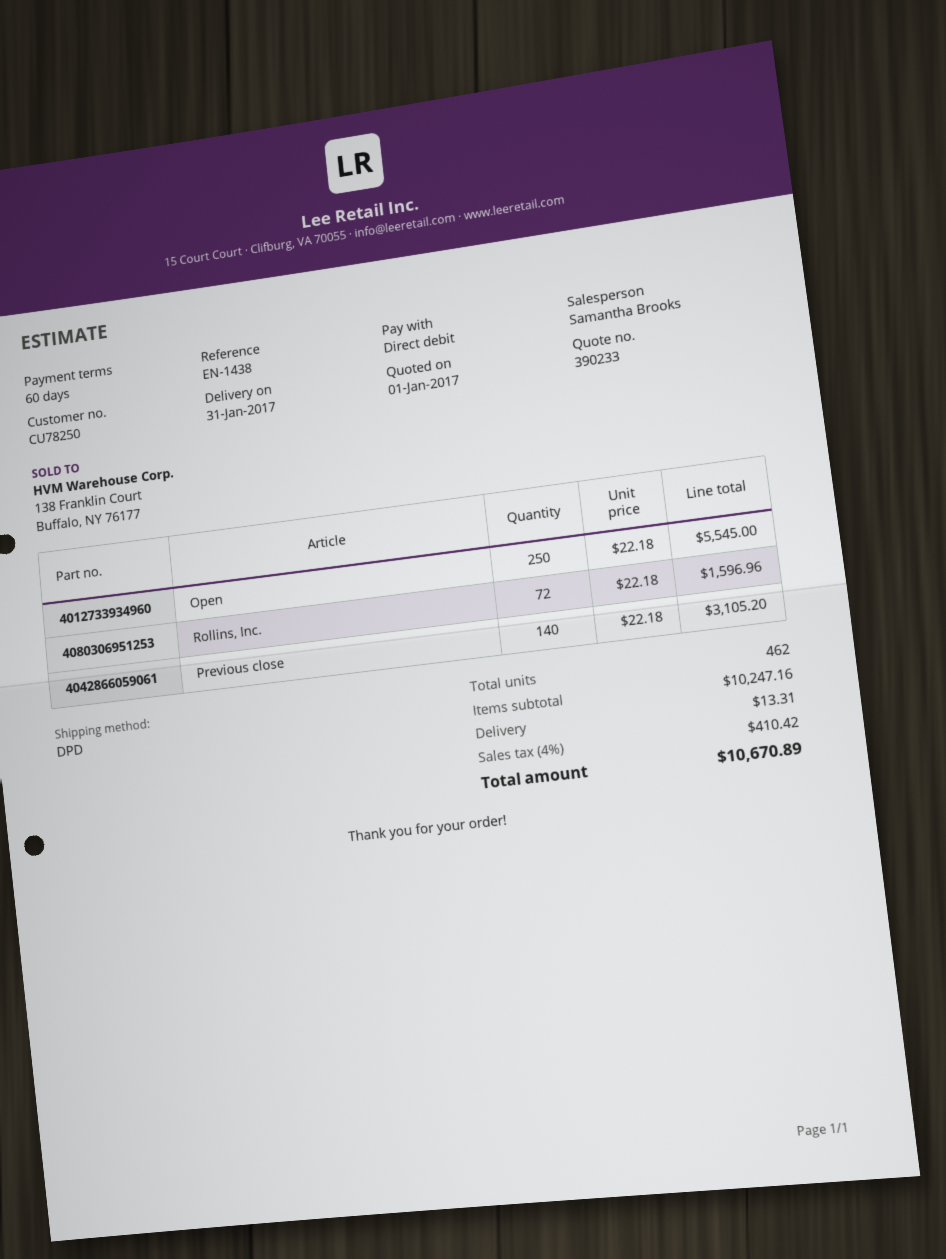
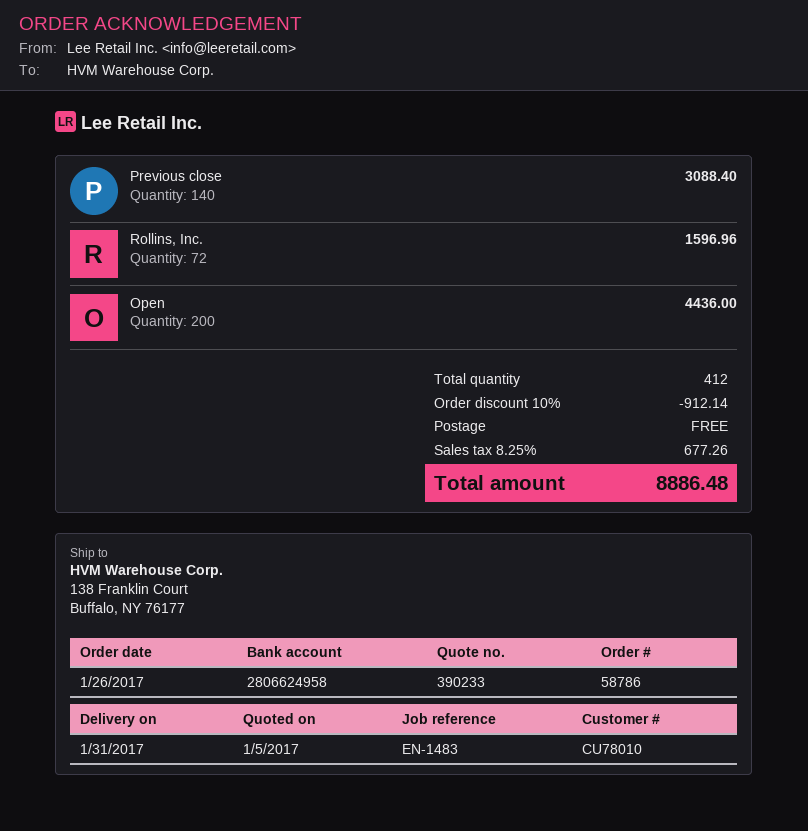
quote date: 2017-01-01 -> 2017-01-05
customer number: CU78250 -> CU78010
reference: EN-1438 -> EN-1483
Open: 250 for 5545.00 -> 200 for 4436.00
Previous close: 140 for 3105.20 -> 140 for 3088.40
total quantity: 462 -> 412
discount: none -> 10% = 912.14
shipping: 13.31 -> 0.00
tax: 4% = 410.42 -> 8.25% = 677.26
total: 10670.89 -> 8886.48

